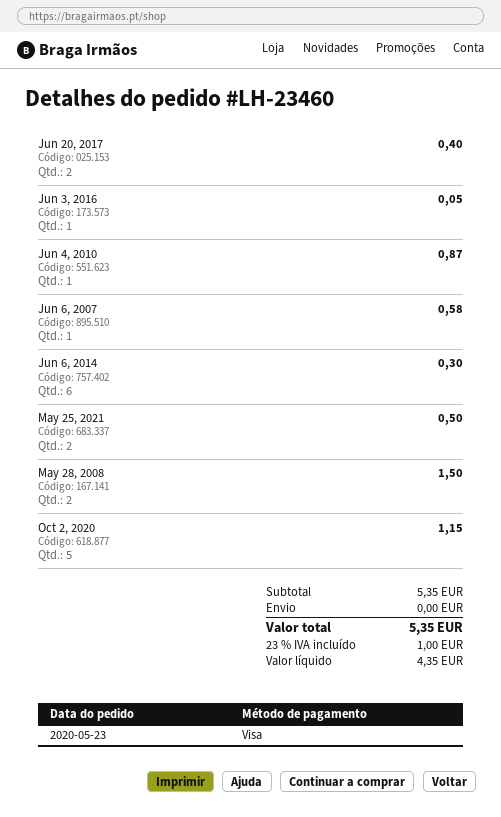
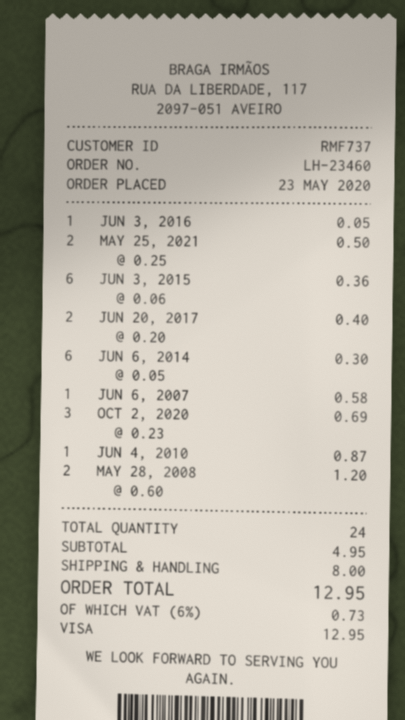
May 28, 2008: 2 for 1.50 -> 2 for 1.20
Oct 2, 2020: 5 for 1.15 -> 3 for 0.69
JUN 3, 2015: none -> 6 for 0.36
subtotal: 5.35 -> 4.95
shipping: 0.00 -> 8.00
tax: 23% = 1.00 -> 6% = 0.73
total: 5.35 -> 12.95

